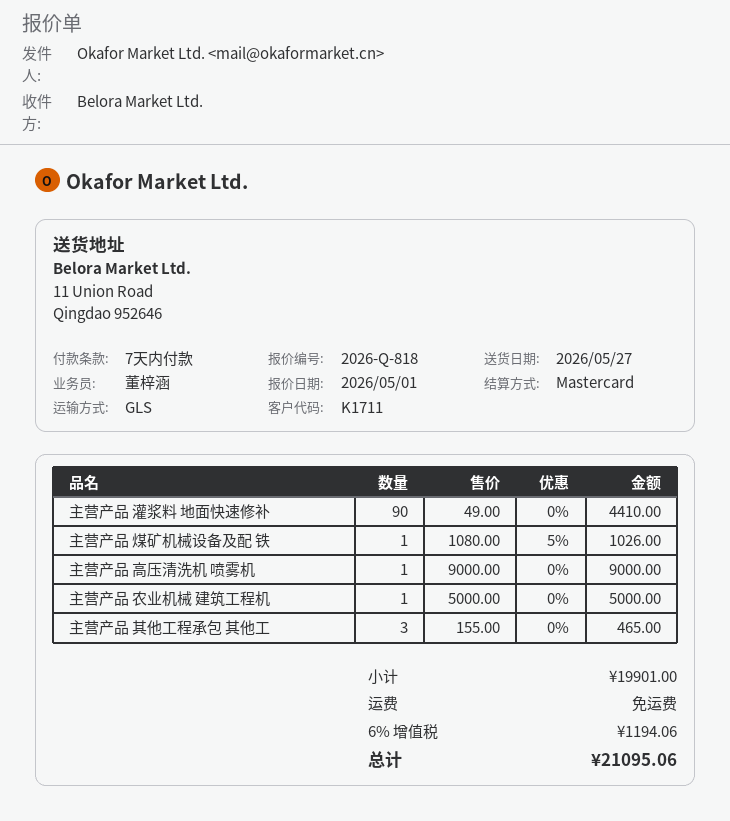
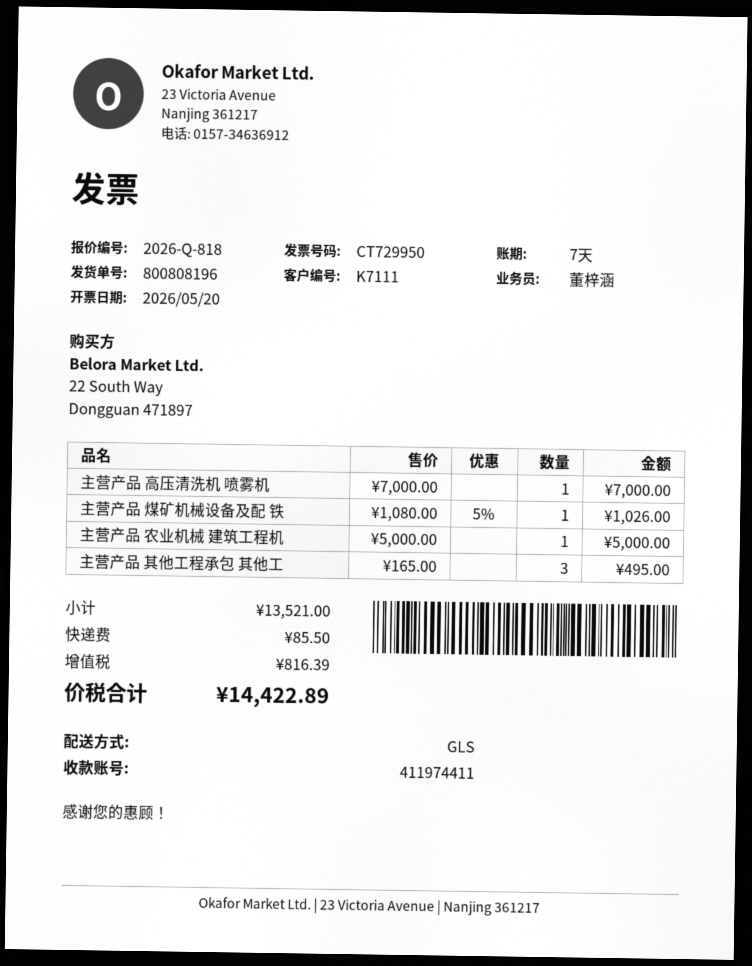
customer number: K1711 -> K7111
主营产品 灌浆料 地面快速修补: 90 x 49.00 = 4410.00 -> none
主营产品 高压清洗机 喷雾机: 1 x 9000.00 = 9000.00 -> 1 x 7000.00 = 7000.00
主营产品 其他工程承包 其他工: 3 x 155.00 = 465.00 -> 3 x 165.00 = 495.00
subtotal: 19901.00 -> 13521.00
shipping: 0.00 -> 85.50
tax: 1194.06 -> 816.39
total: 21095.06 -> 14422.89

